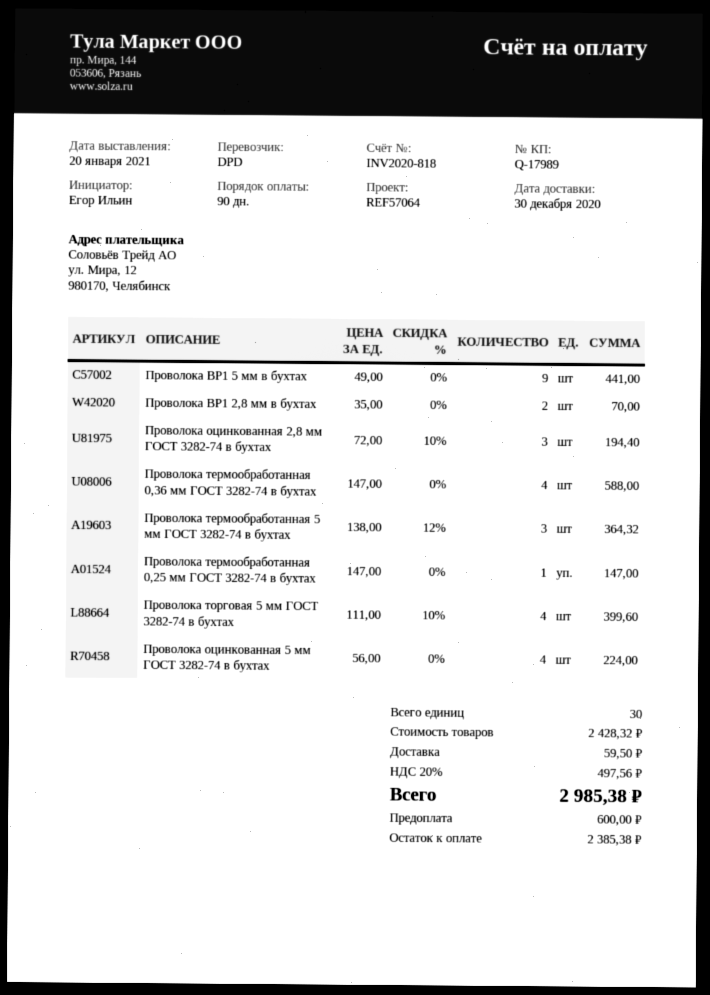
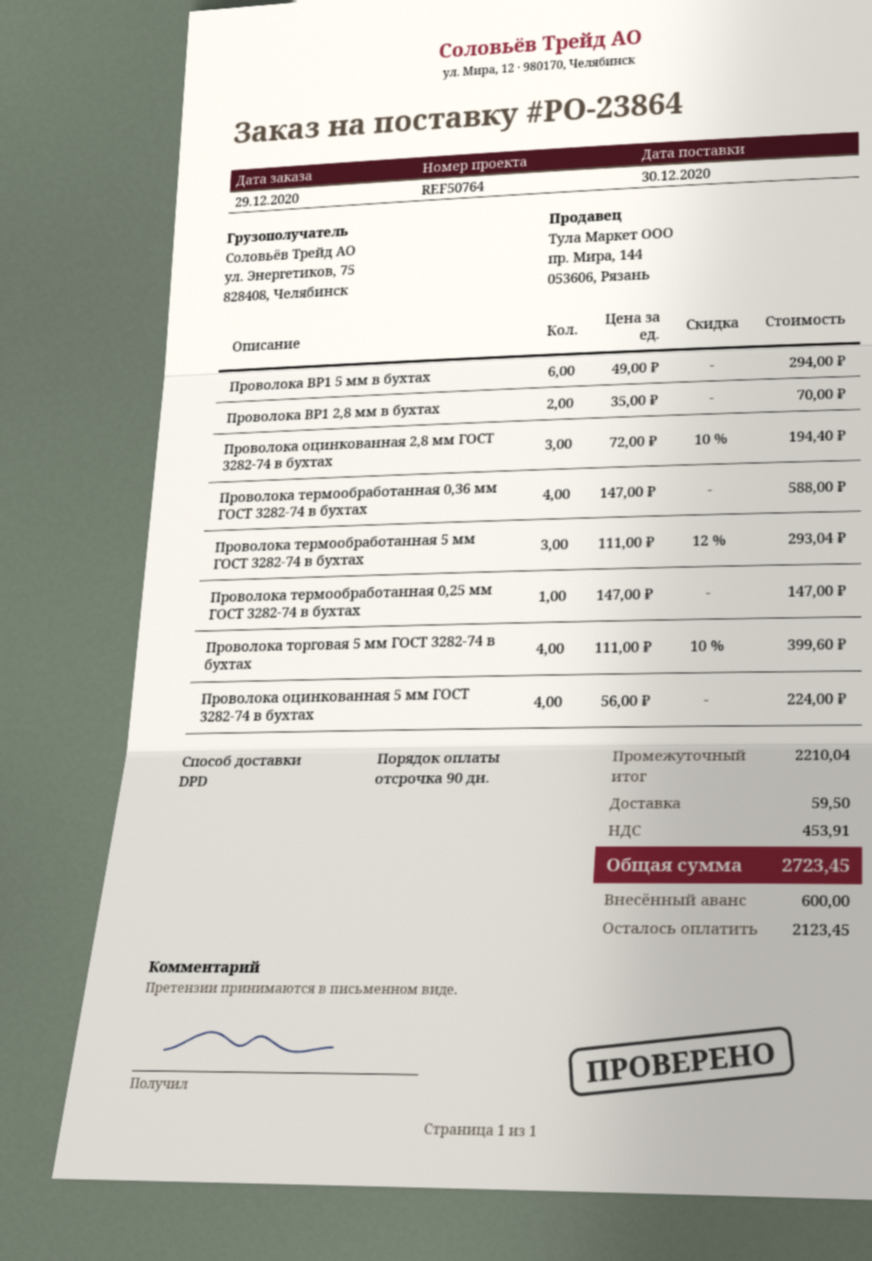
reference: REF57064 -> REF50764
Проволока ВР1 5 мм в бухтах: 9 x 49.00 = 441.00 -> 6 x 49.00 = 294.00
Проволока термообработанная 5 мм ГОСТ 3282-74 в бухтах: 3 x 138.00 - 12% = 364.32 -> 3 x 111.00 - 12% = 293.04
subtotal: 2428.32 -> 2210.04
tax: 497.56 -> 453.91
total: 2985.38 -> 2723.45
balance: 2385.38 -> 2123.45

